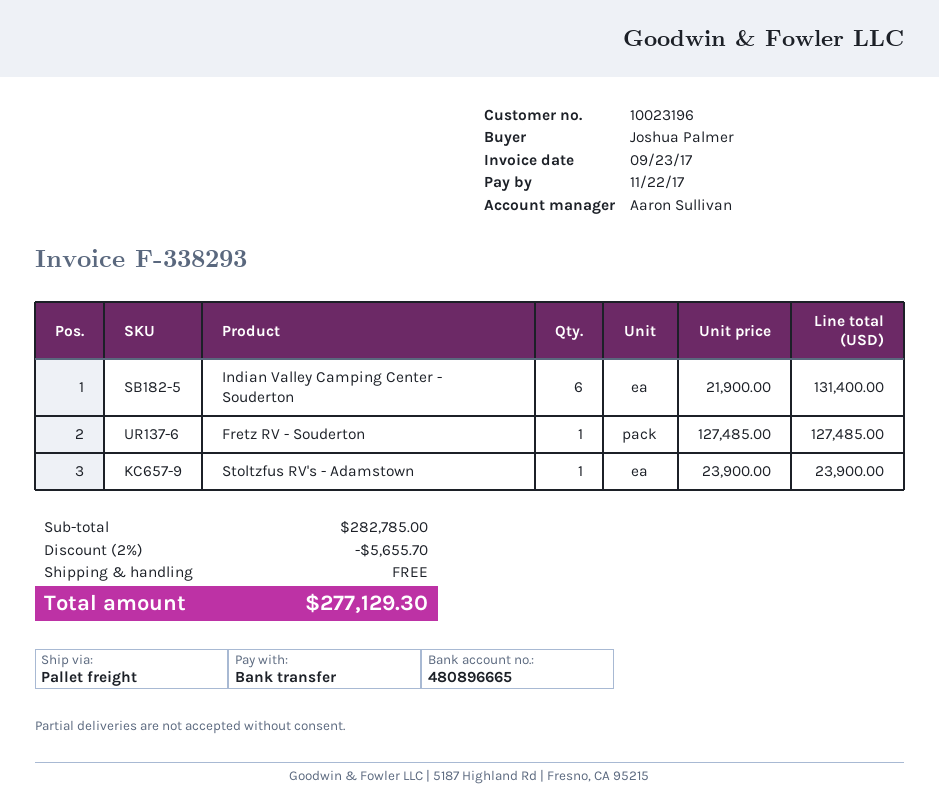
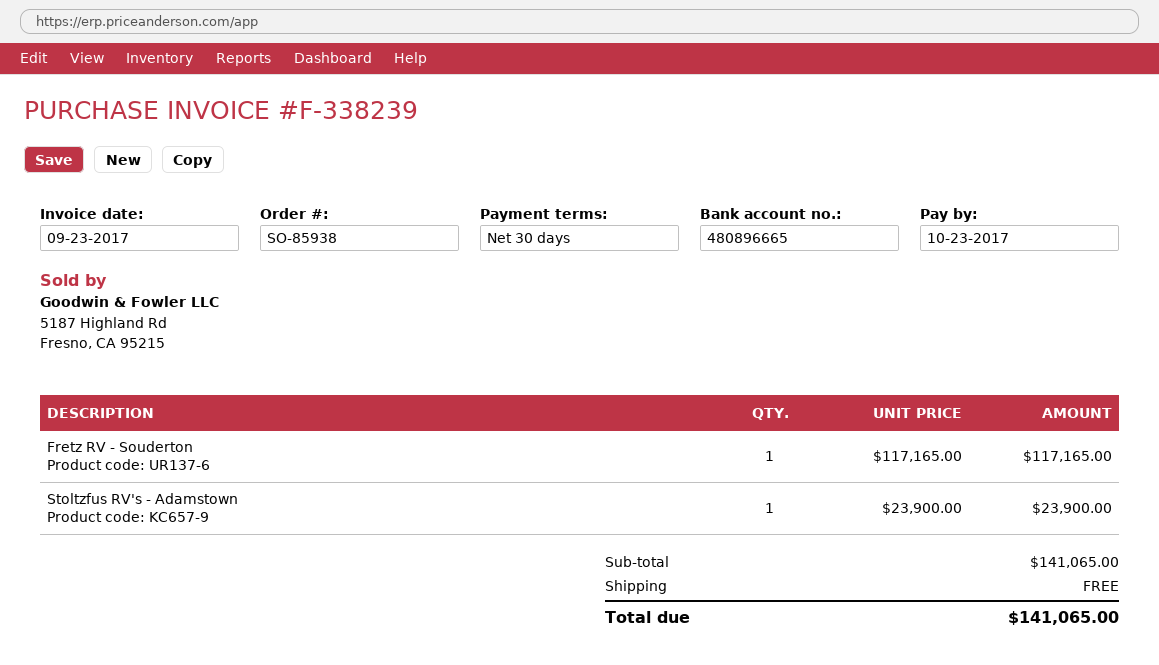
invoice number: F-338293 -> F-338239
due date: 2017-11-22 -> 2017-10-23
Indian Valley Camping Center - Souderton: 6 x 21900.00 = 131400.00 -> none
Fretz RV - Souderton: 1 x 127485.00 = 127485.00 -> 1 x 117165.00 = 117165.00
subtotal: 282785.00 -> 141065.00
discount: 2% = 5655.70 -> none
total: 277129.30 -> 141065.00

